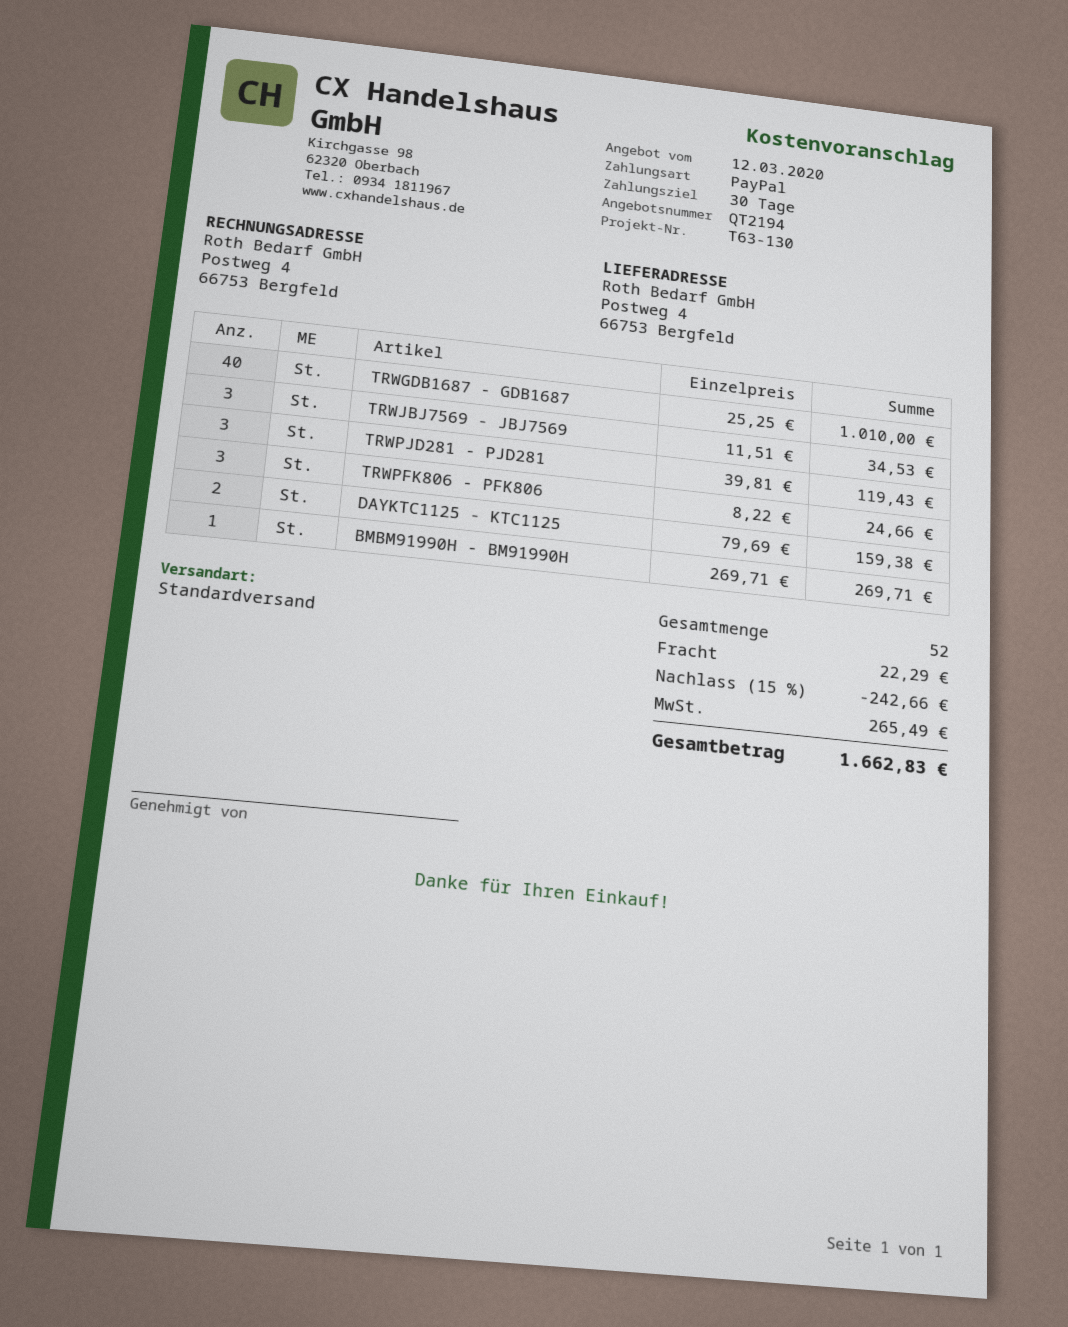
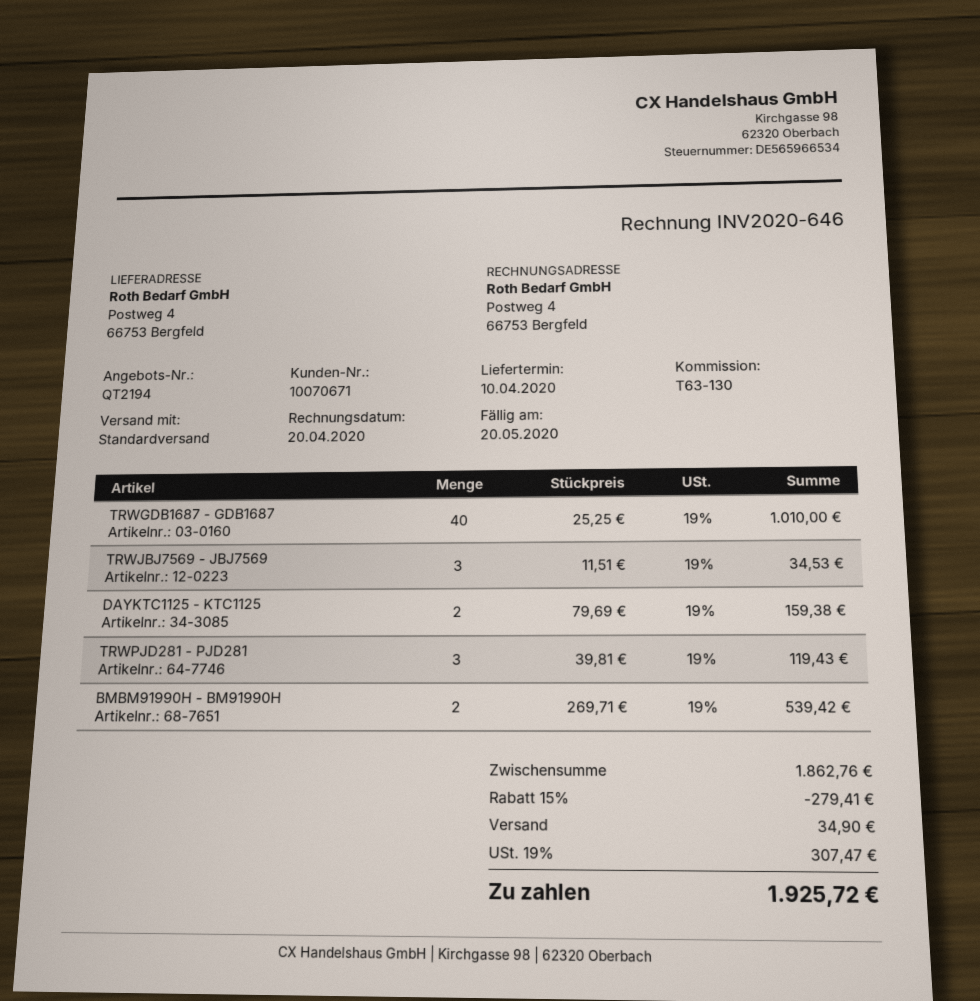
TRWPFK806 - PFK806: 3 x 8.22 = 24.66 -> none
BMBM91990H - BM91990H: 1 x 269.71 = 269.71 -> 2 x 269.71 = 539.42
discount: 15% = 242.66 -> 15% = 279.41
shipping: 22.29 -> 34.90
tax: 265.49 -> 307.47
total: 1662.83 -> 1925.72

